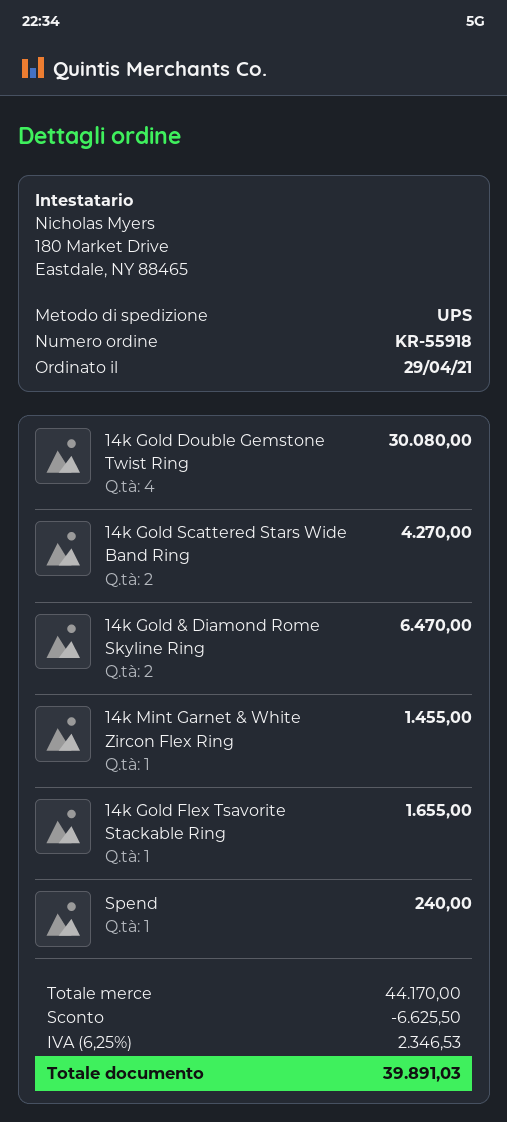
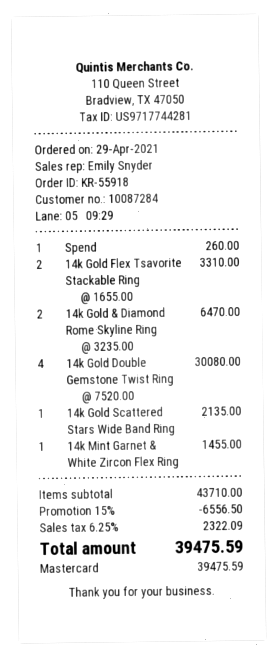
14k Gold Scattered Stars Wide Band Ring: 2 for 4270.00 -> 1 for 2135.00
14k Gold Flex Tsavorite Stackable Ring: 1 for 1655.00 -> 2 for 3310.00
Spend: 1 for 240.00 -> 1 for 260.00
subtotal: 44170.00 -> 43710.00
discount: 6625.50 -> 6556.50
tax: 6.25% = 2346.53 -> 6.25% = 2322.09
total: 39891.03 -> 39475.59

